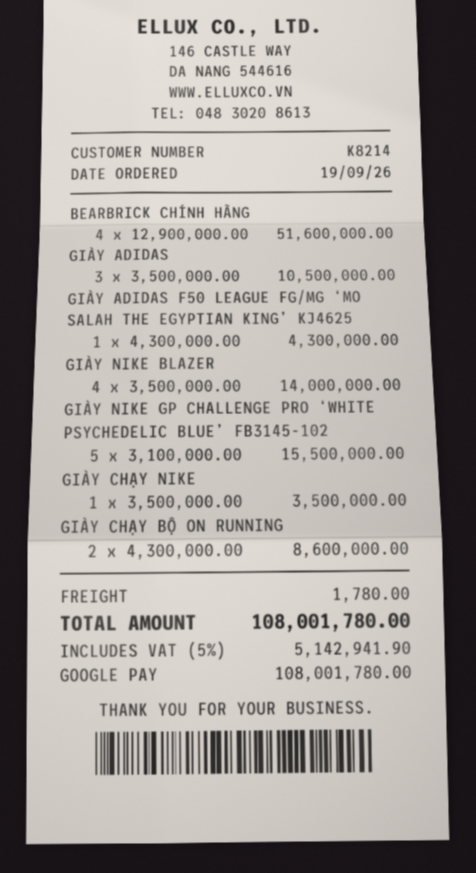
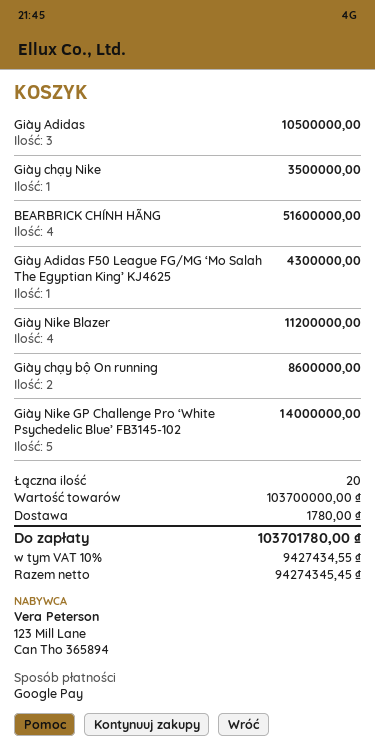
GIÀY NIKE BLAZER: 4 for 14000000.00 -> 4 for 11200000.00
GIÀY NIKE GP CHALLENGE PRO ‘WHITE PSYCHEDELIC BLUE’ FB3145-102: 5 for 15500000.00 -> 5 for 14000000.00
tax: 5% = 5142941.90 -> 10% = 9427434.55
total: 108001780.00 -> 103701780.00

